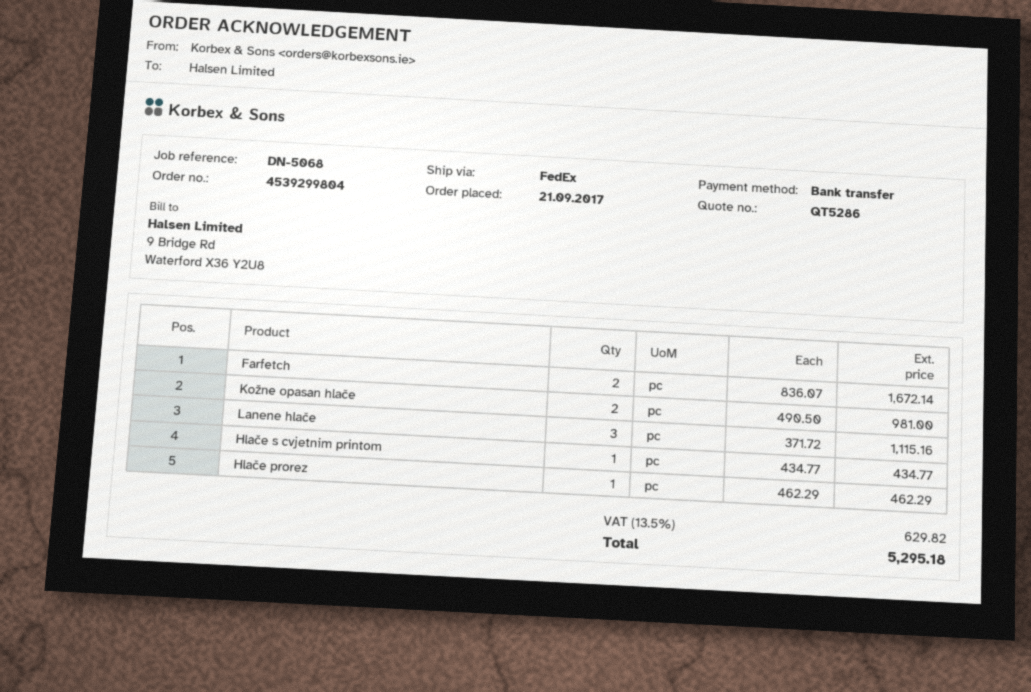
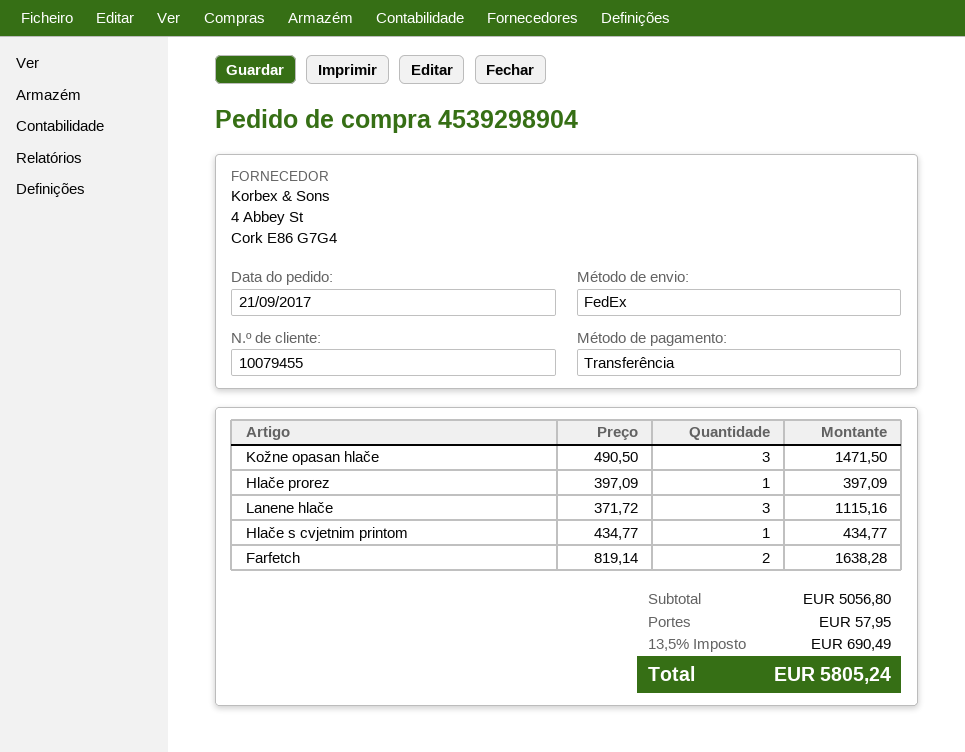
order number: 4539299804 -> 4539298904
Farfetch: 2 x 836.07 = 1672.14 -> 2 x 819.14 = 1638.28
Kožne opasan hlače: 2 x 490.50 = 981.00 -> 3 x 490.50 = 1471.50
Hlače prorez: 1 x 462.29 = 462.29 -> 1 x 397.09 = 397.09
shipping: none -> 57.95
tax: 13.5% = 629.82 -> 13.5% = 690.49
total: 5295.18 -> 5805.24

